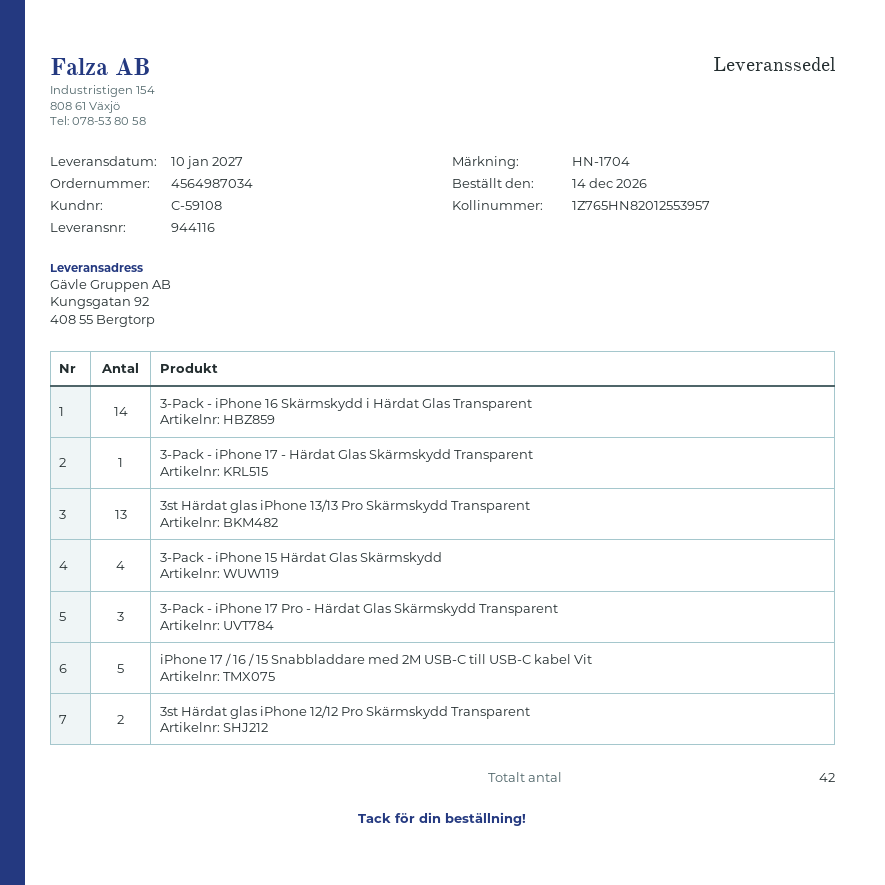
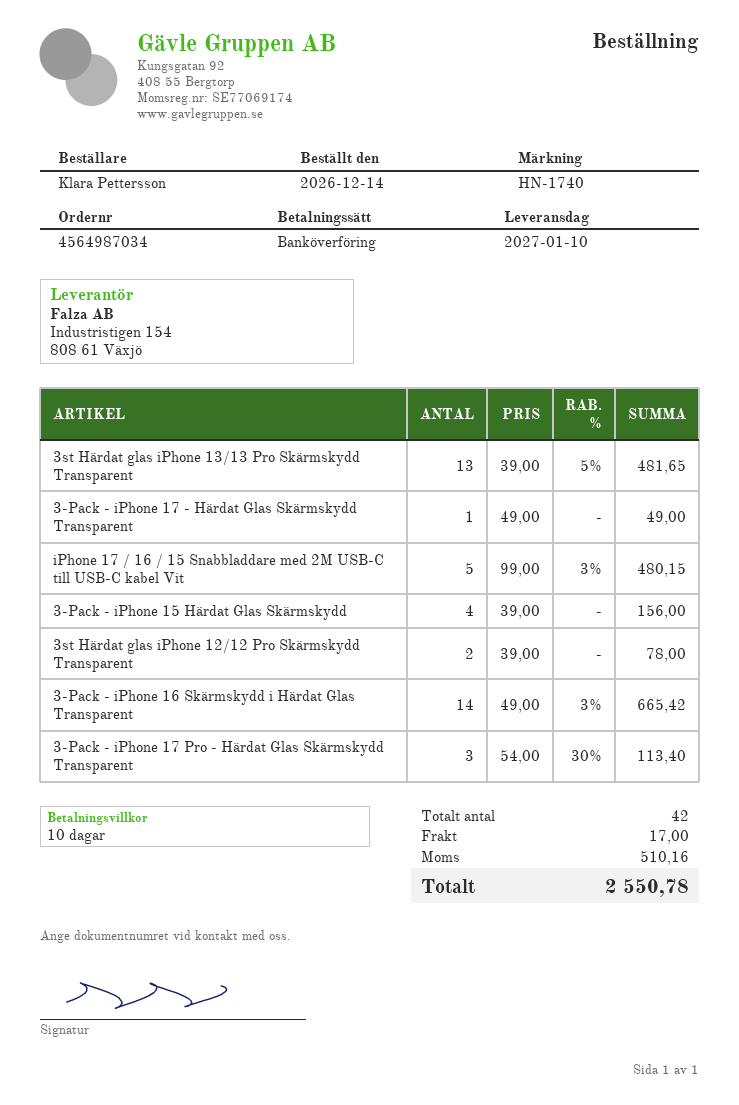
reference: HN-1704 -> HN-1740

